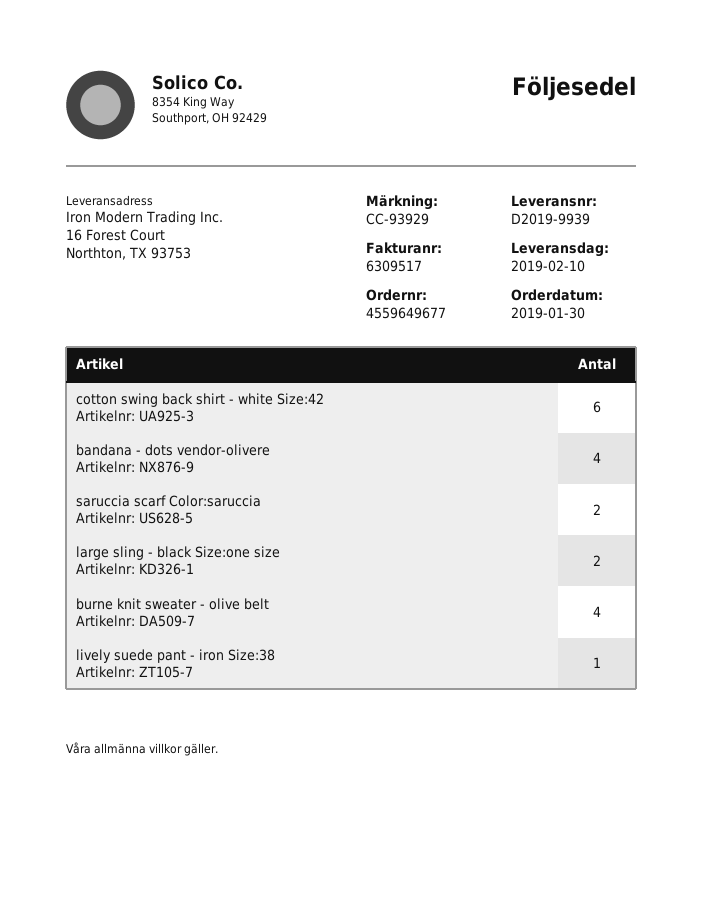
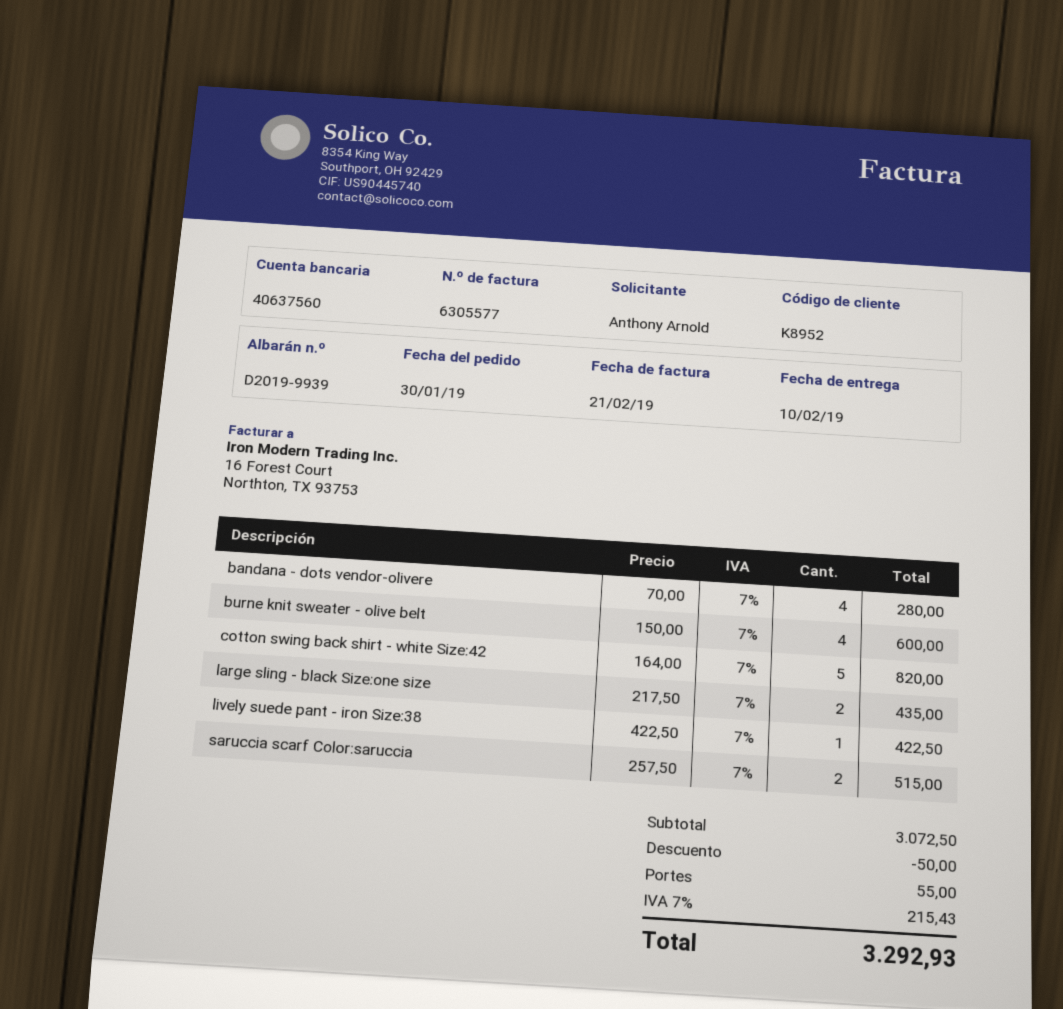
invoice number: 6309517 -> 6305577
cotton swing back shirt - white Size:42: 6 -> 5

